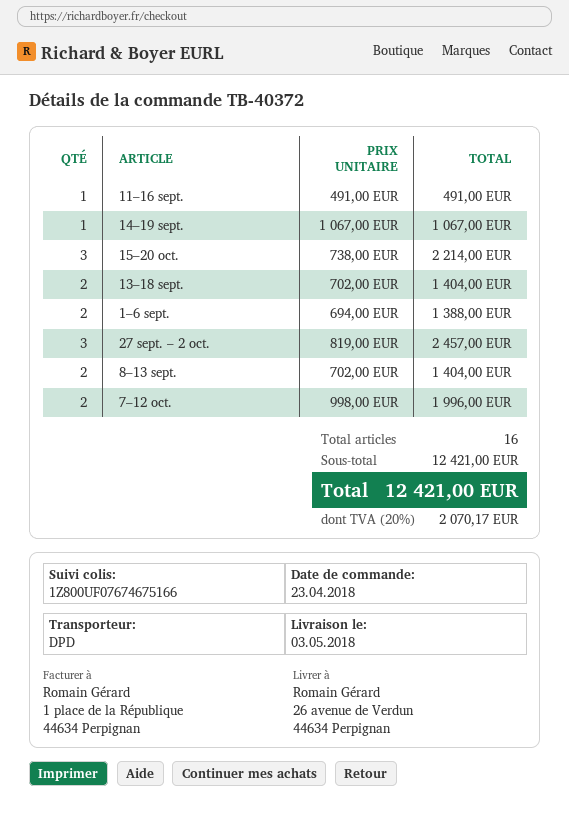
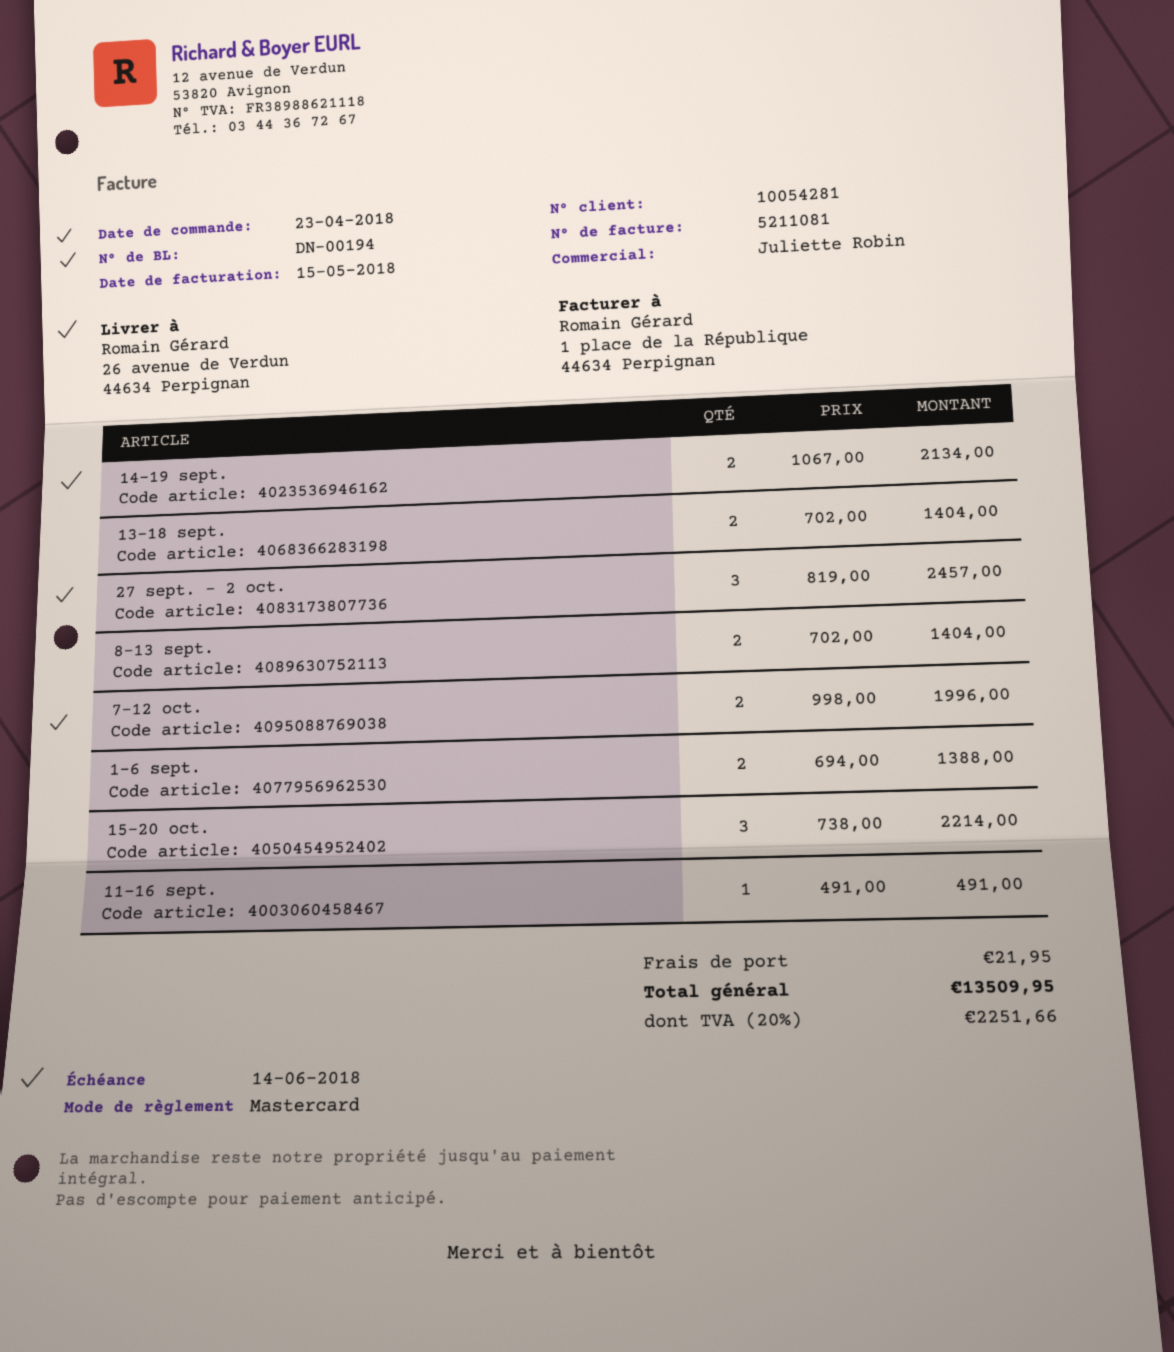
14–19 sept.: 1 x 1067.00 = 1067.00 -> 2 x 1067.00 = 2134.00
shipping: none -> 21.95
tax: 20% = 2070.17 -> 20% = 2251.66
total: 12421.00 -> 13509.95

